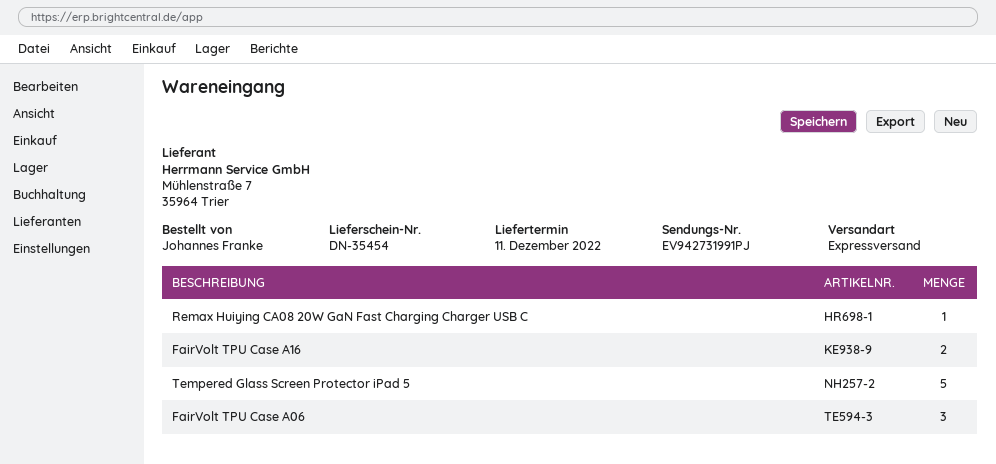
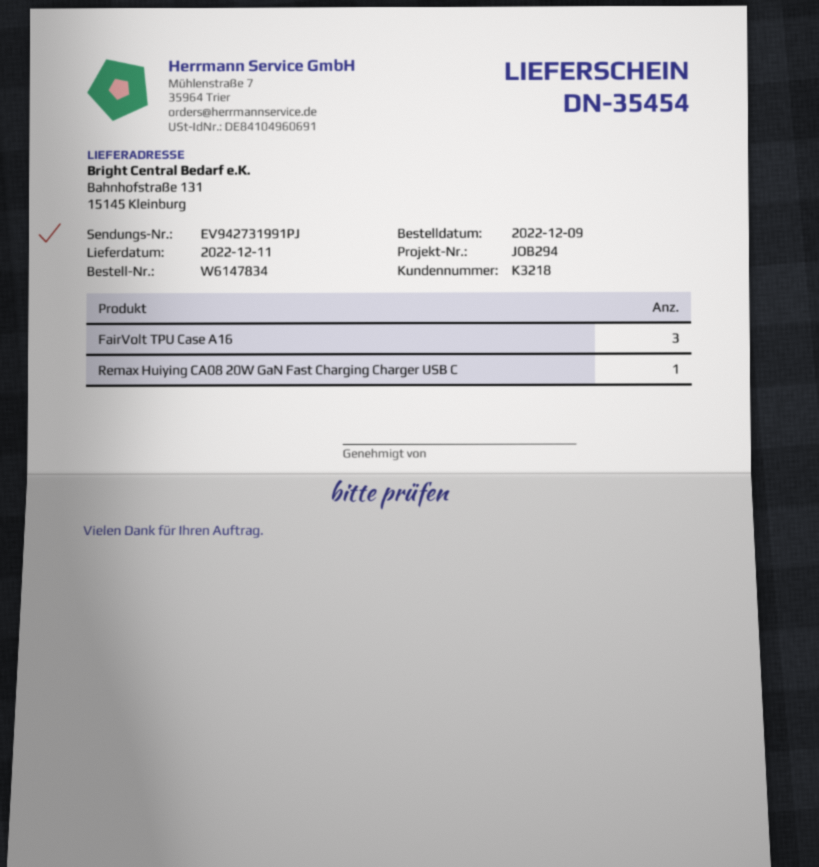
FairVolt TPU Case A16: 2 -> 3
Tempered Glass Screen Protector iPad 5: 5 -> none
FairVolt TPU Case A06: 3 -> none

